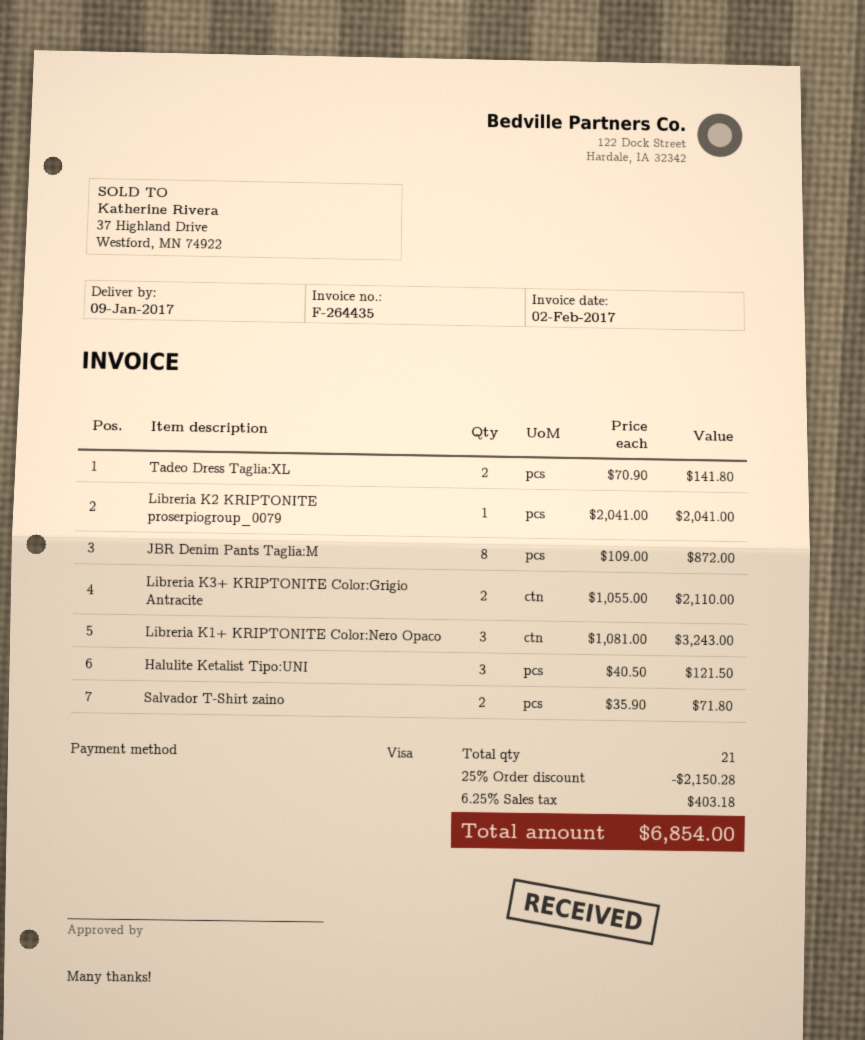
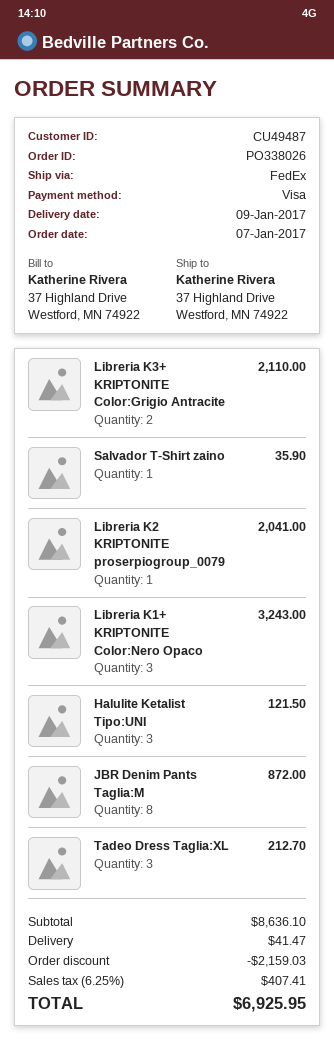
Tadeo Dress Taglia:XL: 2 for 141.80 -> 3 for 212.70
Salvador T-Shirt zaino: 2 for 71.80 -> 1 for 35.90
discount: 2150.28 -> 2159.03
shipping: none -> 41.47
tax: 6.25% = 403.18 -> 6.25% = 407.41
total: 6854.00 -> 6925.95

